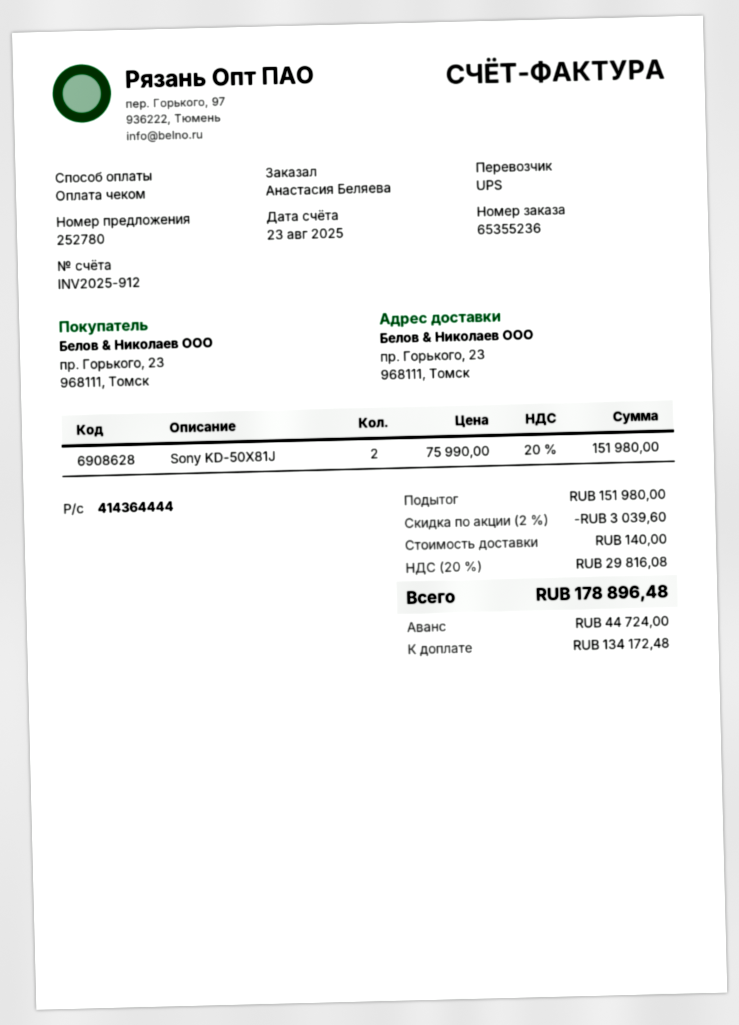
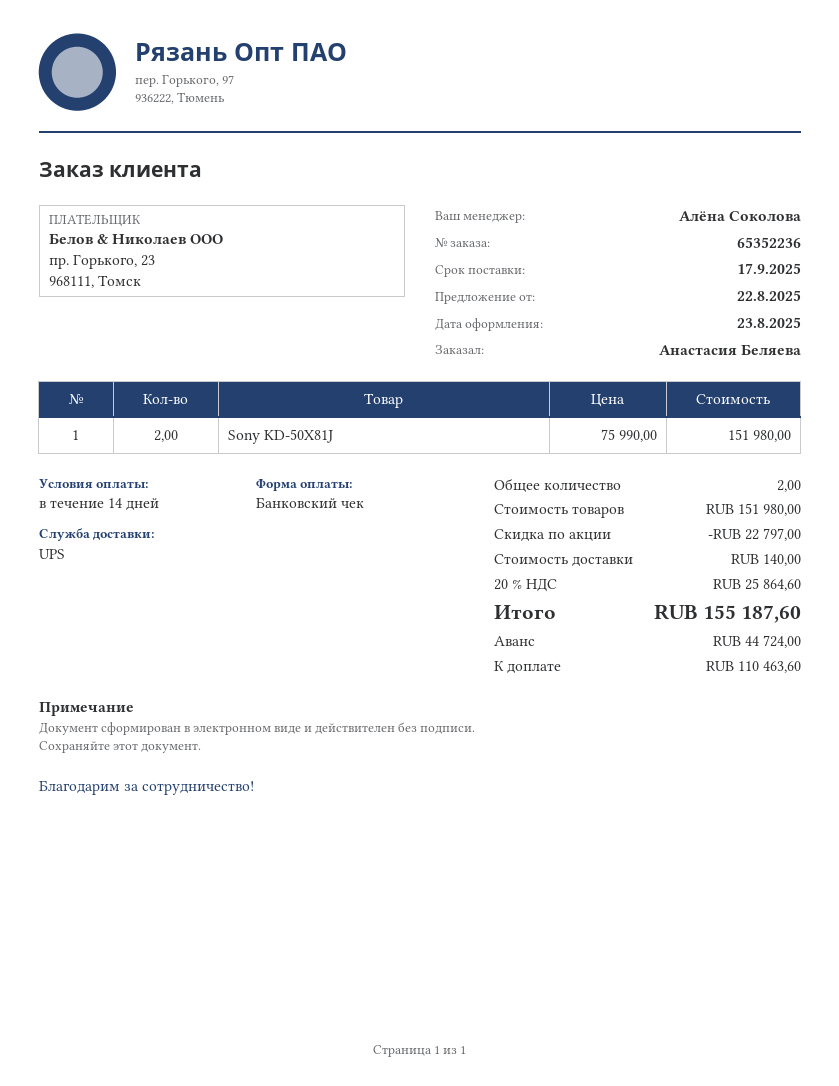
order number: 65355236 -> 65352236
discount: 3039.60 -> 22797.00
tax: 20% = 29816.08 -> 20% = 25864.60
total: 178896.48 -> 155187.60
balance: 134172.48 -> 110463.60

